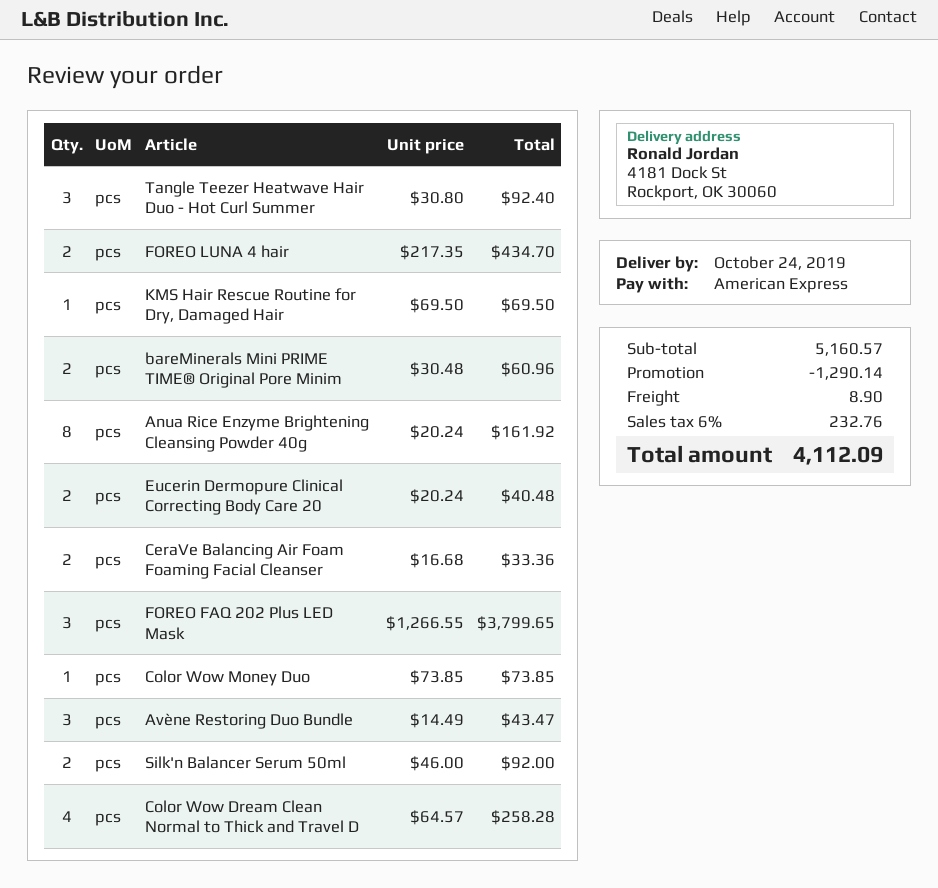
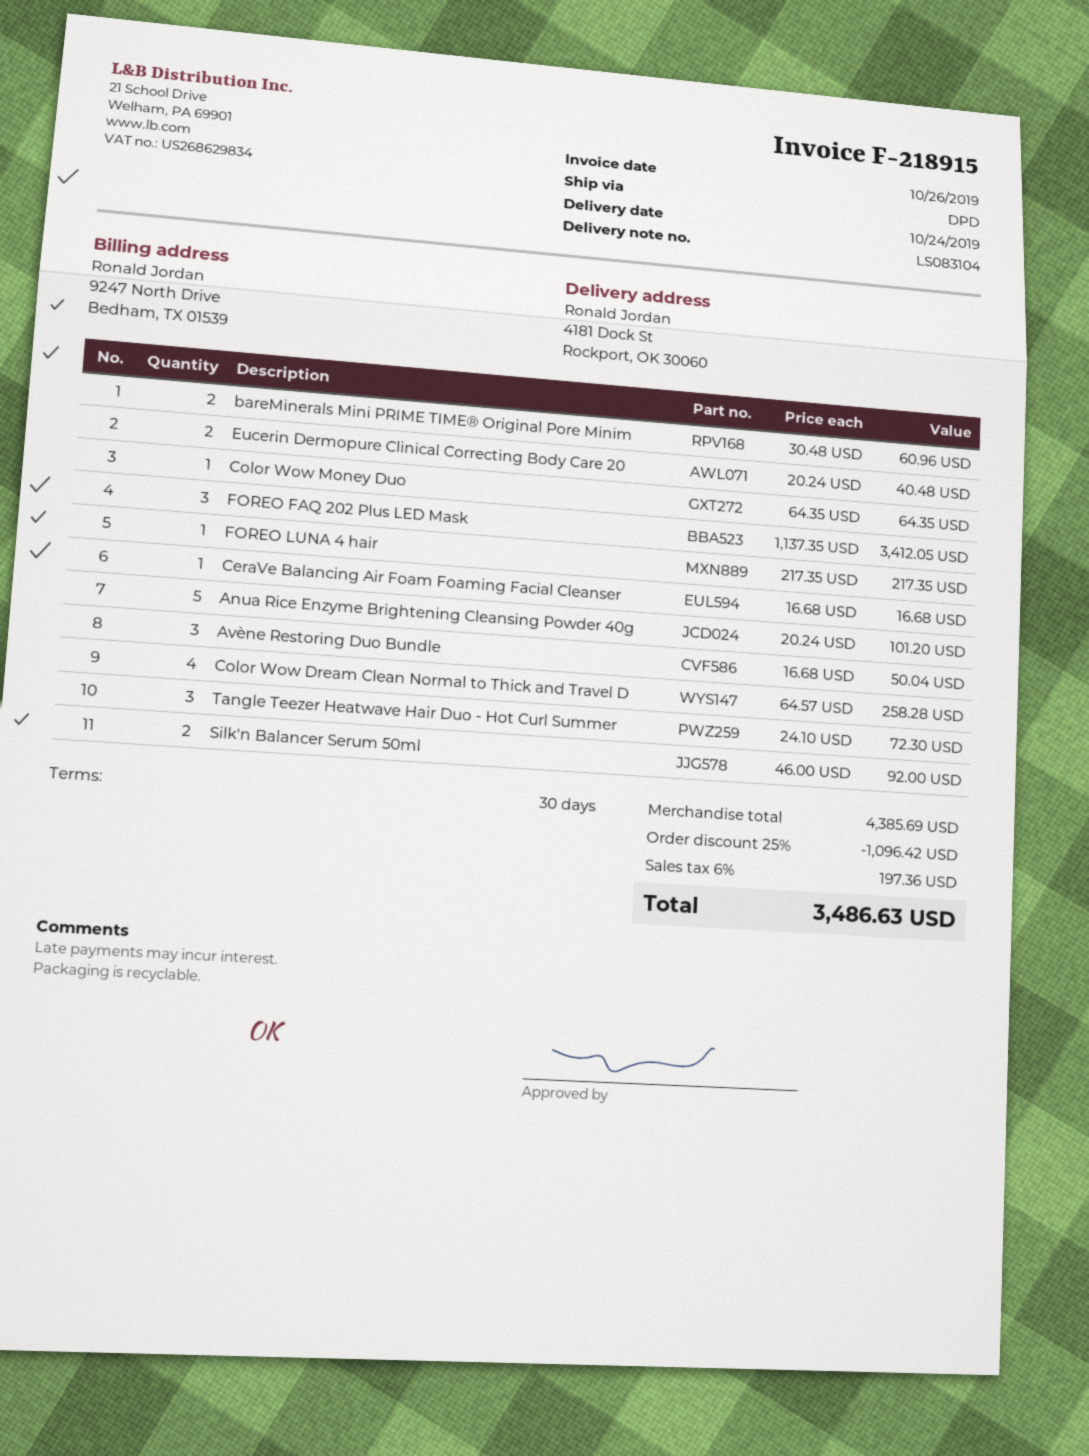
Tangle Teezer Heatwave Hair Duo - Hot Curl Summer: 3 x 30.80 = 92.40 -> 3 x 24.10 = 72.30
FOREO LUNA 4 hair: 2 x 217.35 = 434.70 -> 1 x 217.35 = 217.35
KMS Hair Rescue Routine for Dry, Damaged Hair: 1 x 69.50 = 69.50 -> none
Anua Rice Enzyme Brightening Cleansing Powder 40g: 8 x 20.24 = 161.92 -> 5 x 20.24 = 101.20
CeraVe Balancing Air Foam Foaming Facial Cleanser: 2 x 16.68 = 33.36 -> 1 x 16.68 = 16.68
FOREO FAQ 202 Plus LED Mask: 3 x 1266.55 = 3799.65 -> 3 x 1137.35 = 3412.05
Color Wow Money Duo: 1 x 73.85 = 73.85 -> 1 x 64.35 = 64.35
Avène Restoring Duo Bundle: 3 x 14.49 = 43.47 -> 3 x 16.68 = 50.04
subtotal: 5160.57 -> 4385.69
discount: 1290.14 -> 1096.42
shipping: 8.90 -> none
tax: 6% = 232.76 -> 6% = 197.36
total: 4112.09 -> 3486.63

